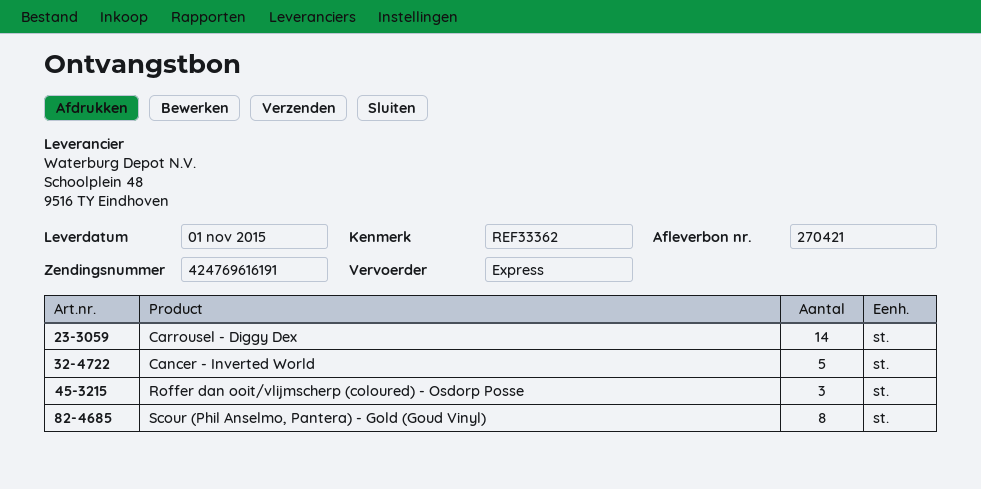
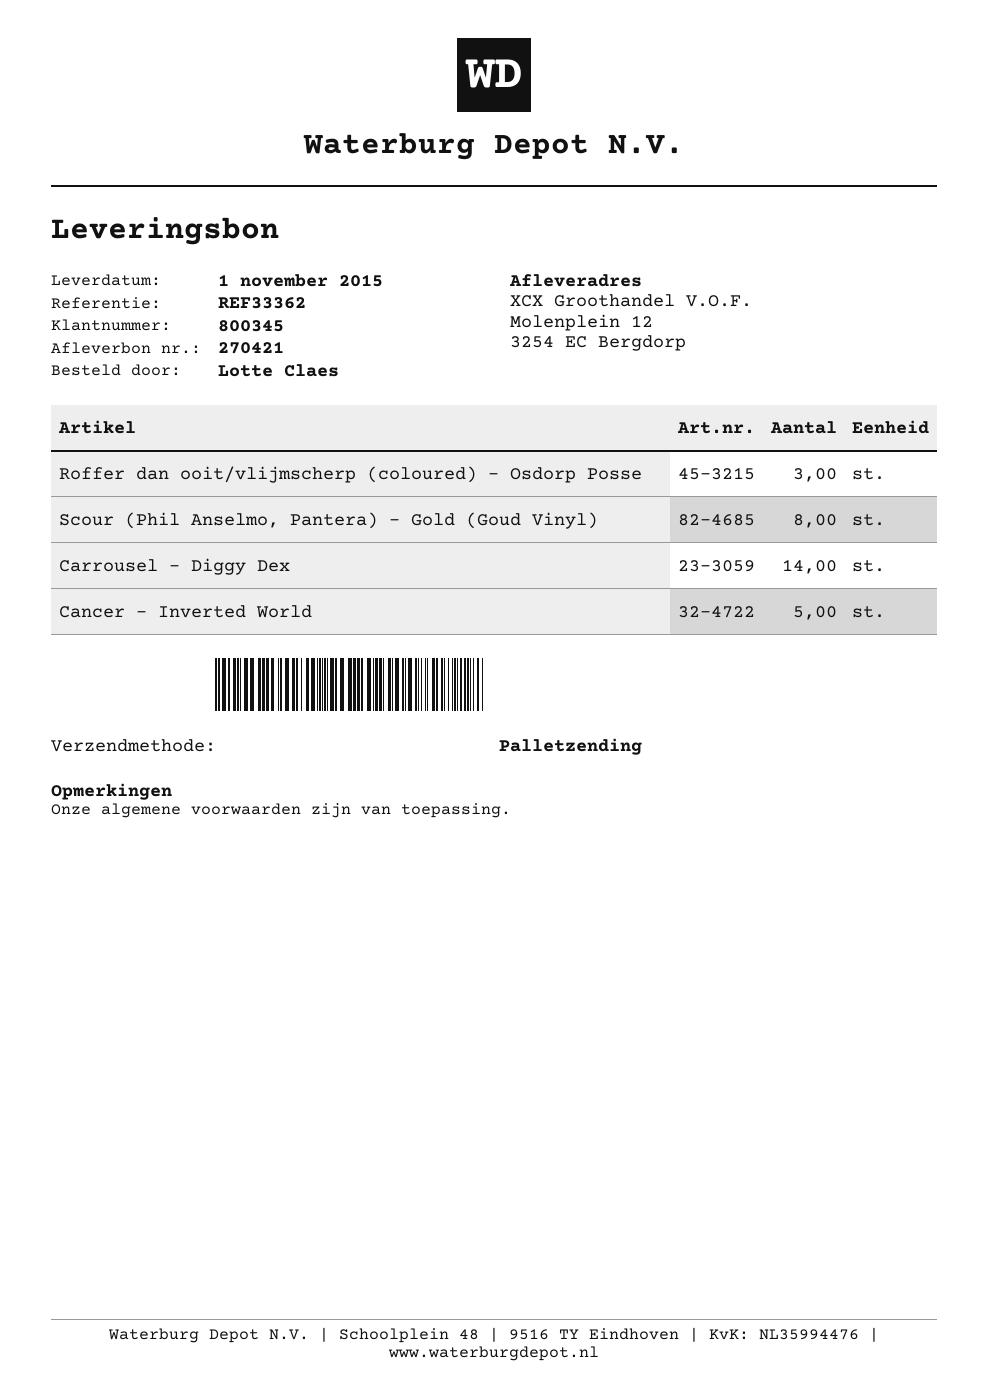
shipping method: express -> pallet freight

